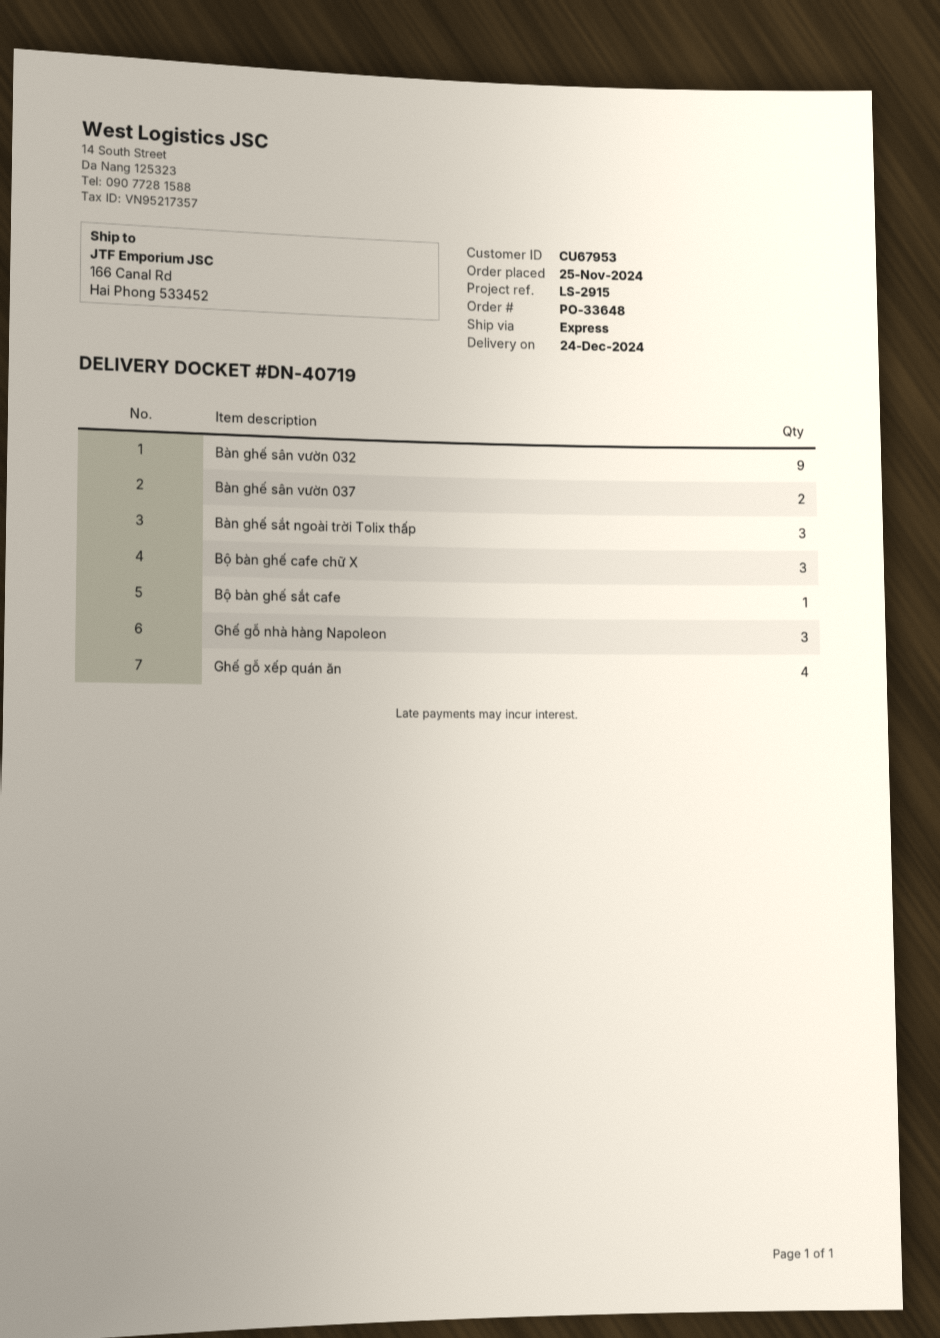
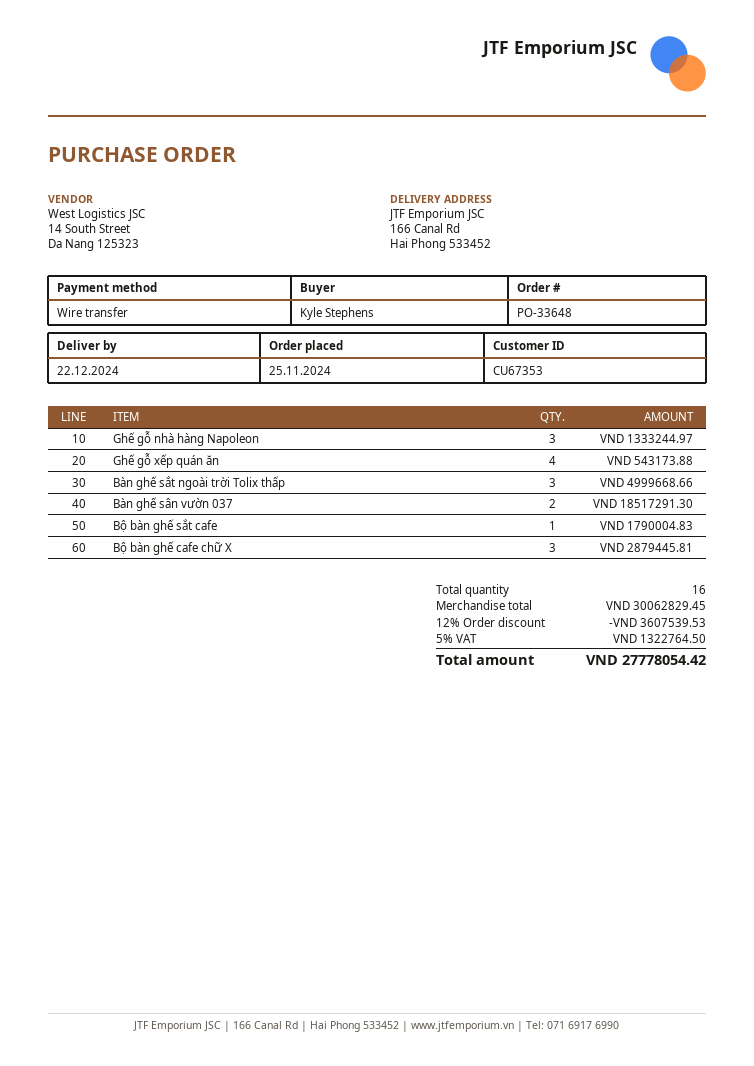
delivery date: 2024-12-24 -> 2024-12-22
customer number: CU67953 -> CU67353
Bàn ghế sân vườn 032: 9 -> none

